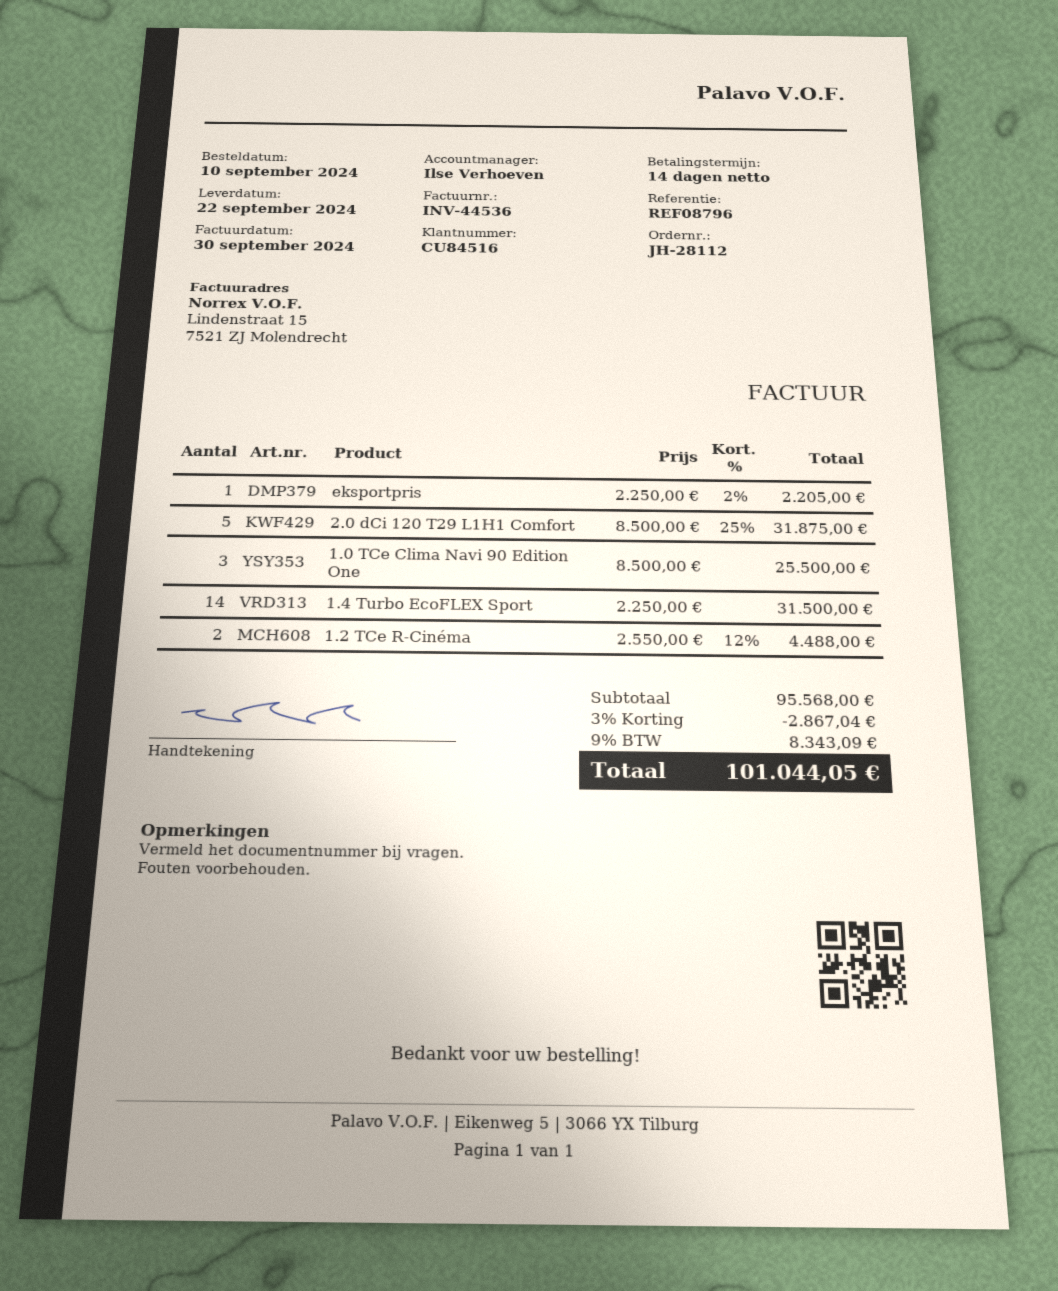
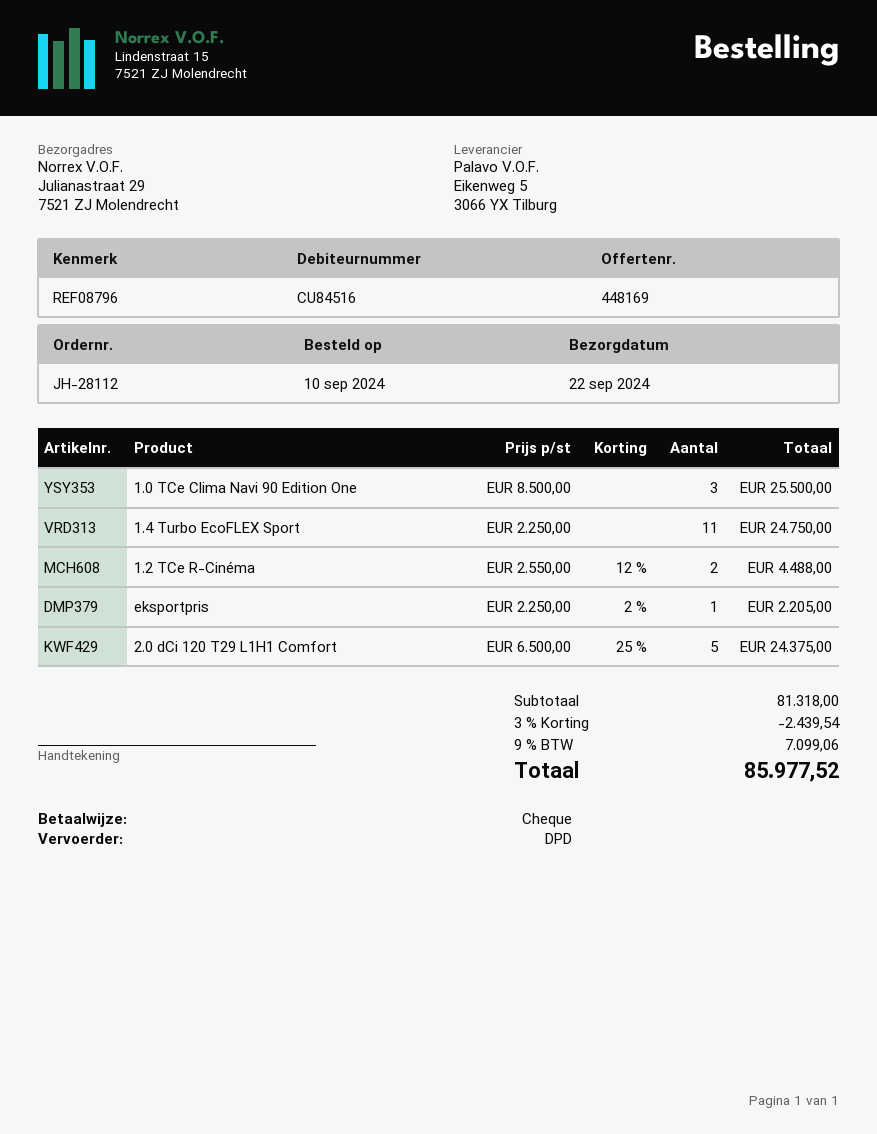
2.0 dCi 120 T29 L1H1 Comfort: 5 x 8500.00 - 25% = 31875.00 -> 5 x 6500.00 - 25% = 24375.00
1.4 Turbo EcoFLEX Sport: 14 x 2250.00 = 31500.00 -> 11 x 2250.00 = 24750.00
subtotal: 95568.00 -> 81318.00
discount: 3% = 2867.04 -> 3% = 2439.54
tax: 9% = 8343.09 -> 9% = 7099.06
total: 101044.05 -> 85977.52

